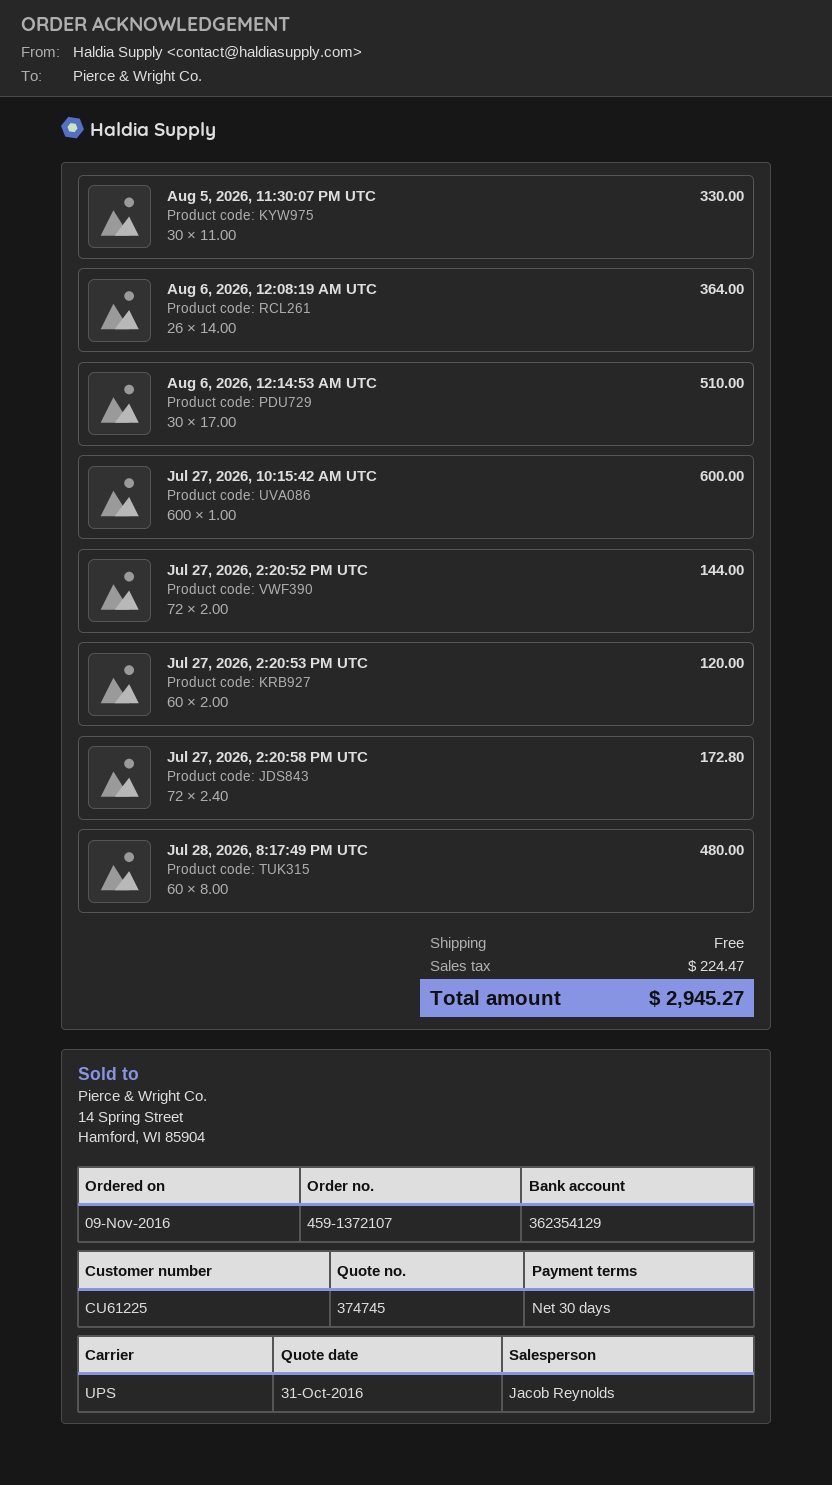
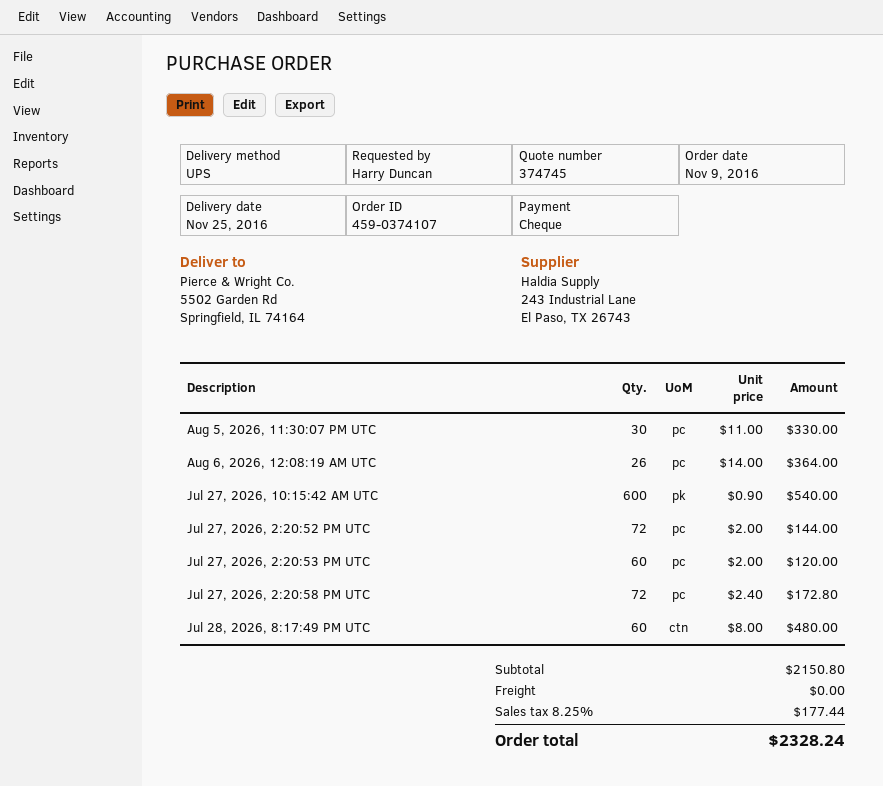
order number: 459-1372107 -> 459-0374107
Aug 6, 2026, 12:14:53 AM UTC: 30 x 17.00 = 510.00 -> none
Jul 27, 2026, 10:15:42 AM UTC: 600 x 1.00 = 600.00 -> 600 x 0.90 = 540.00
tax: 224.47 -> 177.44
total: 2945.27 -> 2328.24

